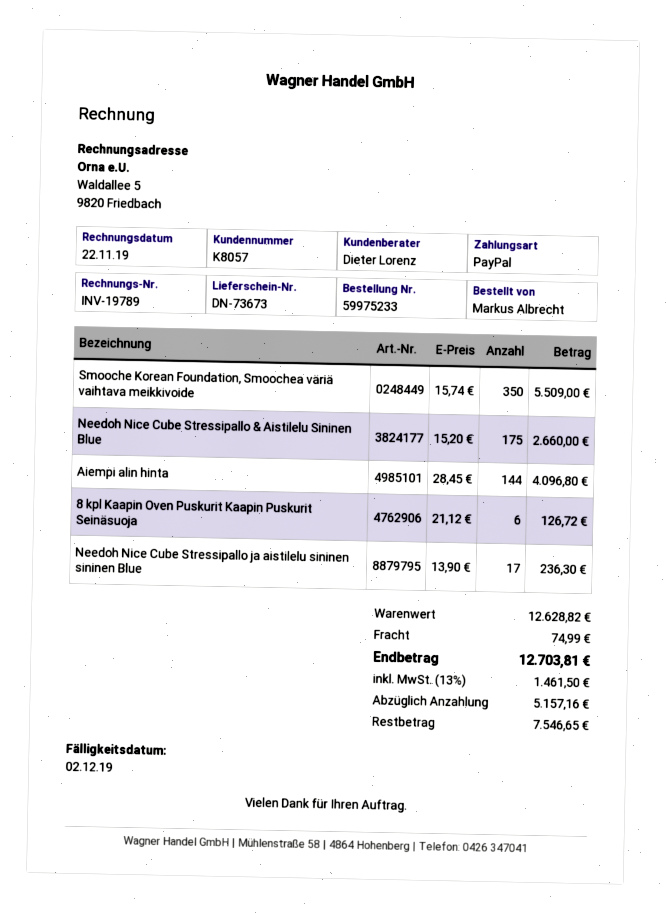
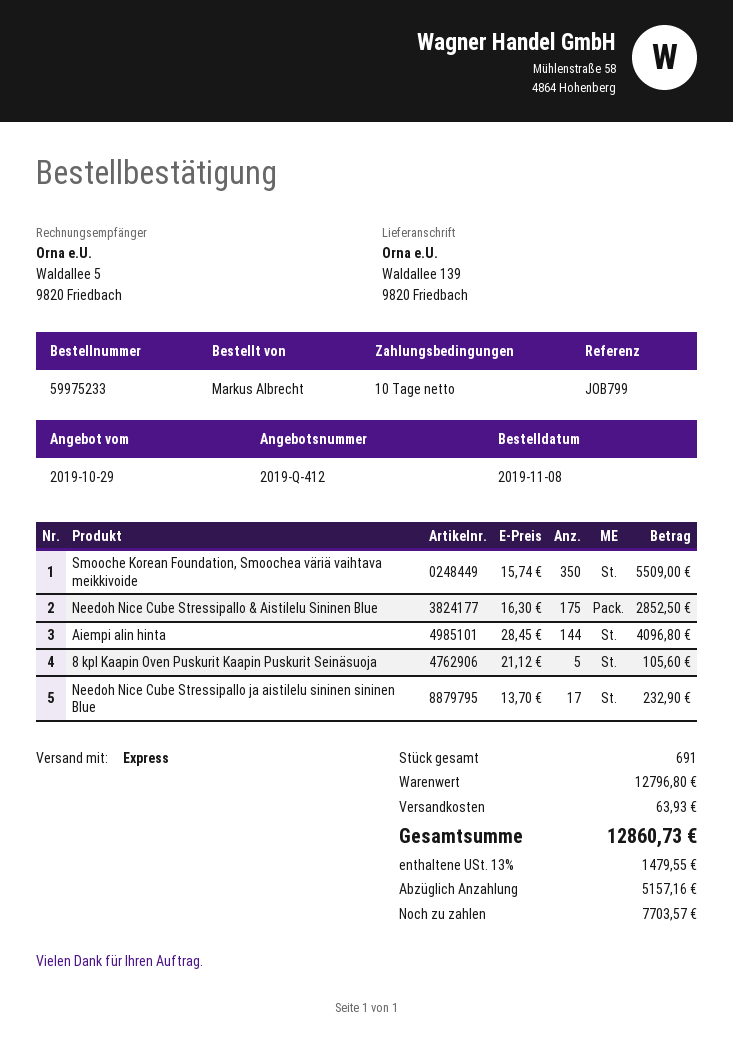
Needoh Nice Cube Stressipallo & Aistilelu Sininen Blue: 175 x 15.20 = 2660.00 -> 175 x 16.30 = 2852.50
8 kpl Kaapin Oven Puskurit Kaapin Puskurit Seinäsuoja: 6 x 21.12 = 126.72 -> 5 x 21.12 = 105.60
Needoh Nice Cube Stressipallo ja aistilelu sininen sininen Blue: 17 x 13.90 = 236.30 -> 17 x 13.70 = 232.90
subtotal: 12628.82 -> 12796.80
shipping: 74.99 -> 63.93
tax: 13% = 1461.50 -> 13% = 1479.55
total: 12703.81 -> 12860.73
balance: 7546.65 -> 7703.57

